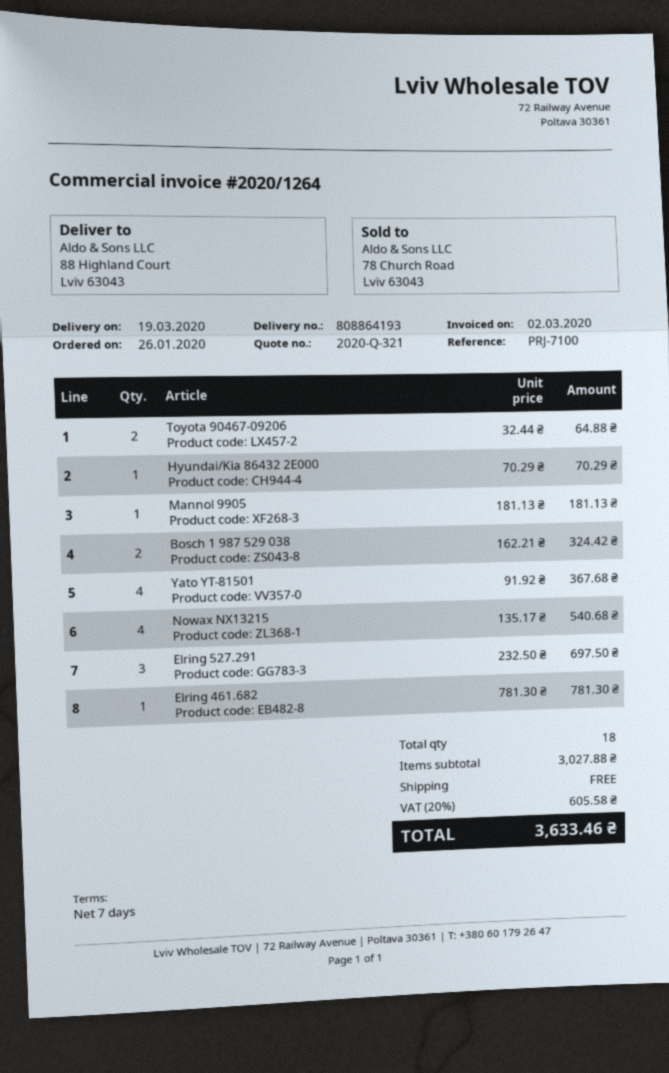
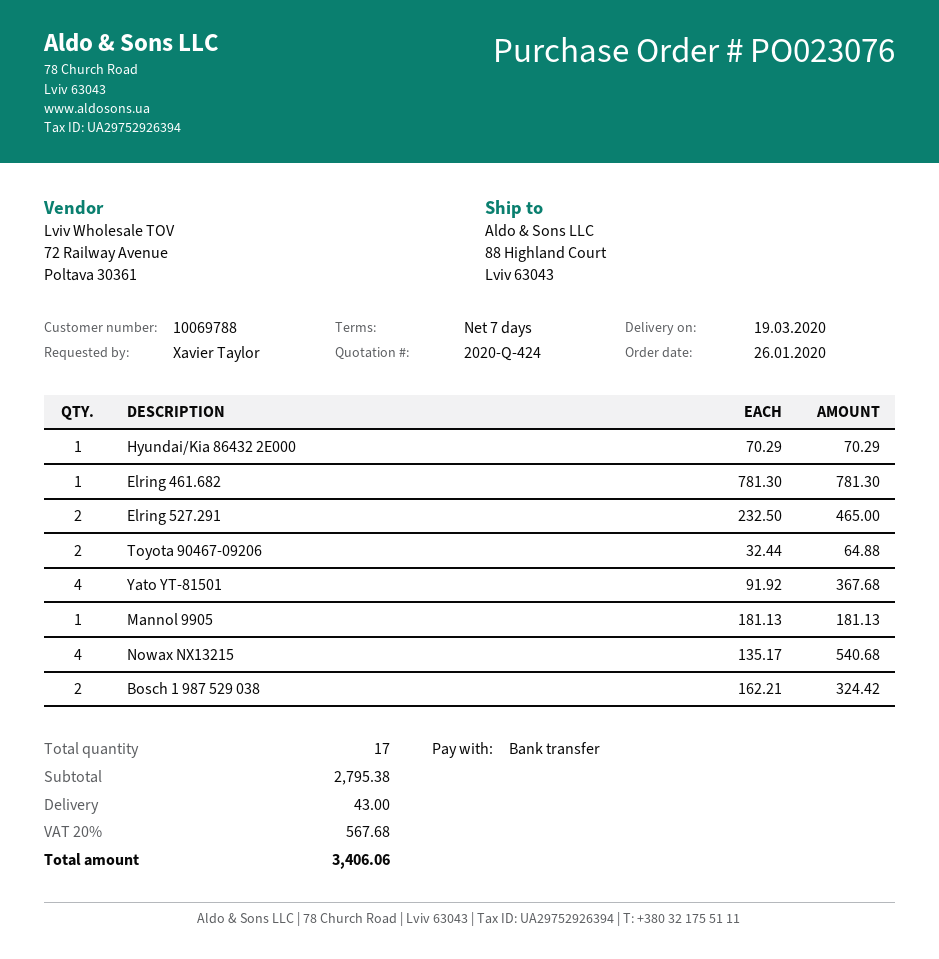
quote number: 2020-Q-321 -> 2020-Q-424
Elring 527.291: 3 x 232.50 = 697.50 -> 2 x 232.50 = 465.00
total quantity: 18 -> 17
subtotal: 3027.88 -> 2795.38
shipping: 0.00 -> 43.00
tax: 20% = 605.58 -> 20% = 567.68
total: 3633.46 -> 3406.06

